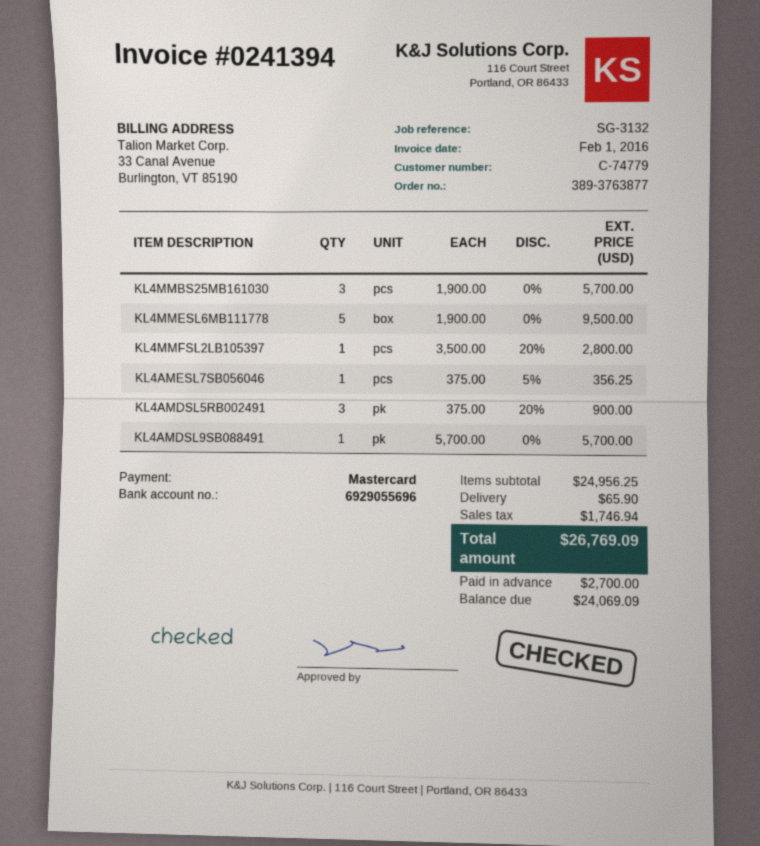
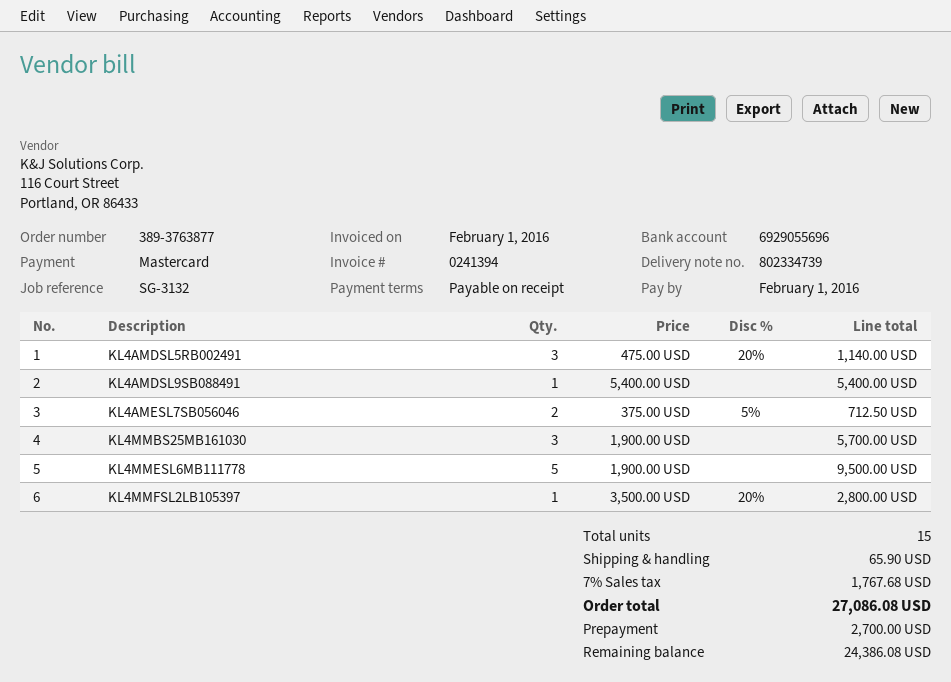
KL4AMESL7SB056046: 1 x 375.00 - 5% = 356.25 -> 2 x 375.00 - 5% = 712.50
KL4AMDSL5RB002491: 3 x 375.00 - 20% = 900.00 -> 3 x 475.00 - 20% = 1140.00
KL4AMDSL9SB088491: 1 x 5700.00 = 5700.00 -> 1 x 5400.00 = 5400.00
tax: 1746.94 -> 1767.68
total: 26769.09 -> 27086.08
balance: 24069.09 -> 24386.08

